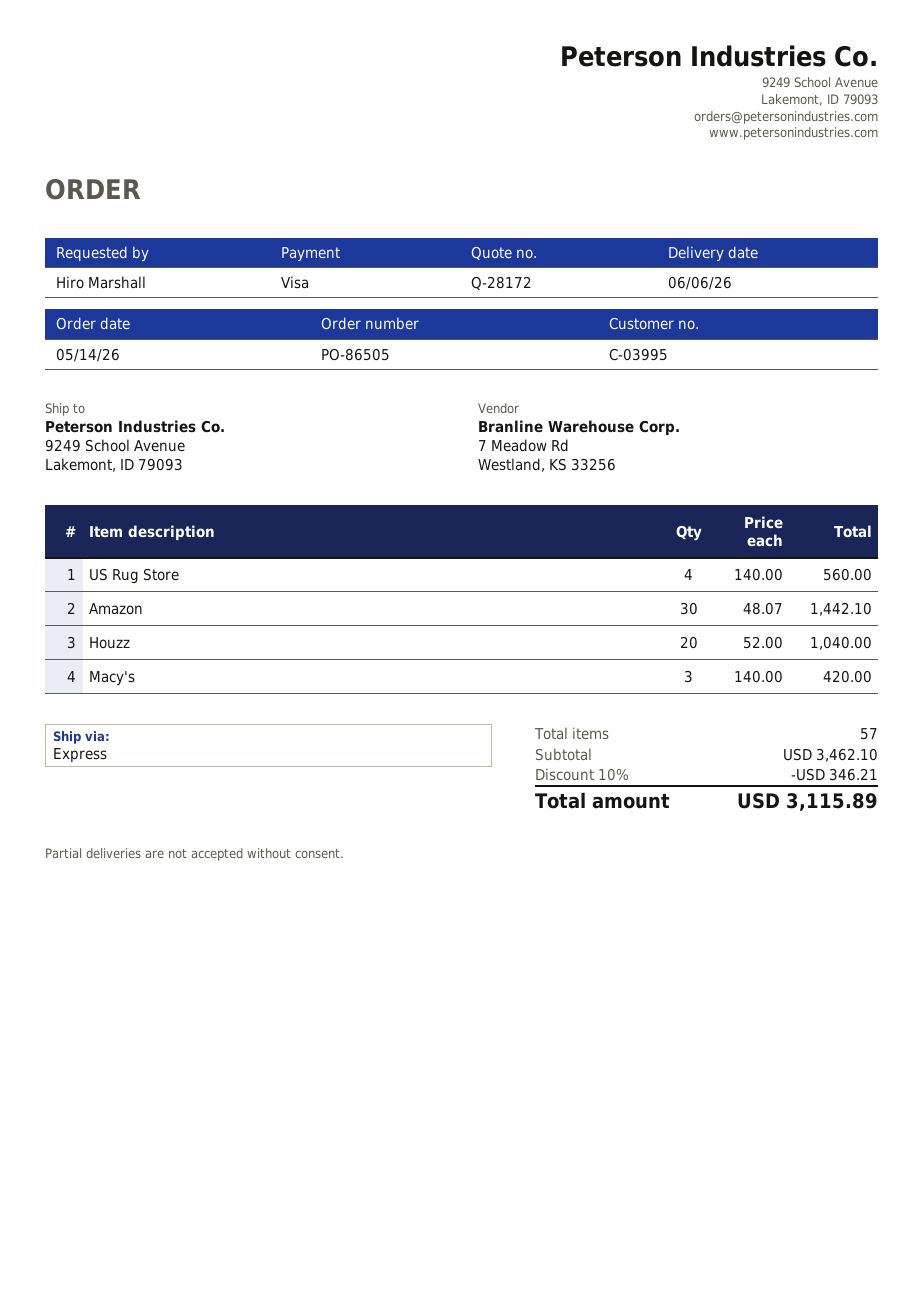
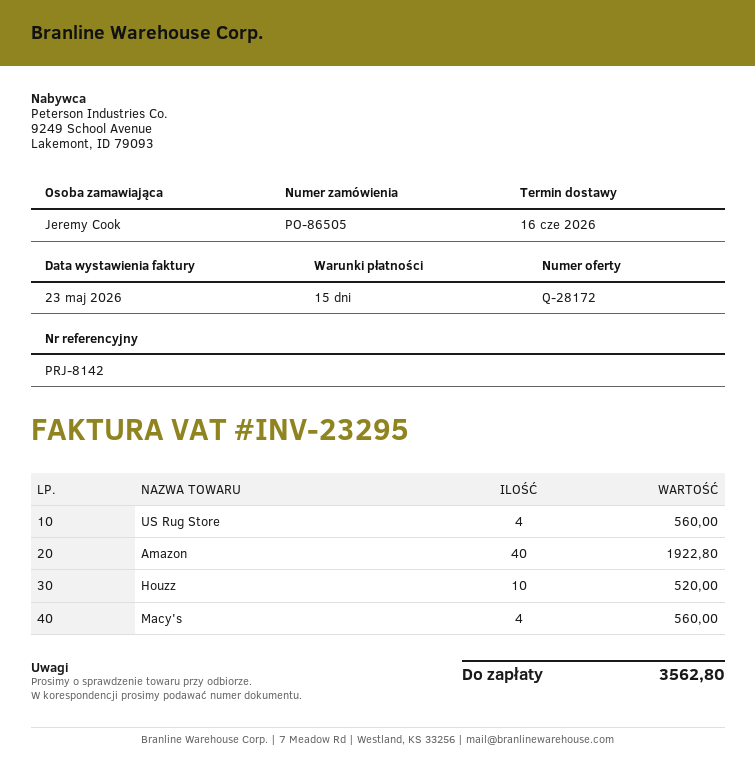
delivery date: 2026-06-06 -> 2026-06-16
ordered by: Hiro Marshall -> Jeremy Cook
Amazon: 30 for 1442.10 -> 40 for 1922.80
Houzz: 20 for 1040.00 -> 10 for 520.00
Macy's: 3 for 420.00 -> 4 for 560.00
discount: 10% = 346.21 -> none
total: 3115.89 -> 3562.80

